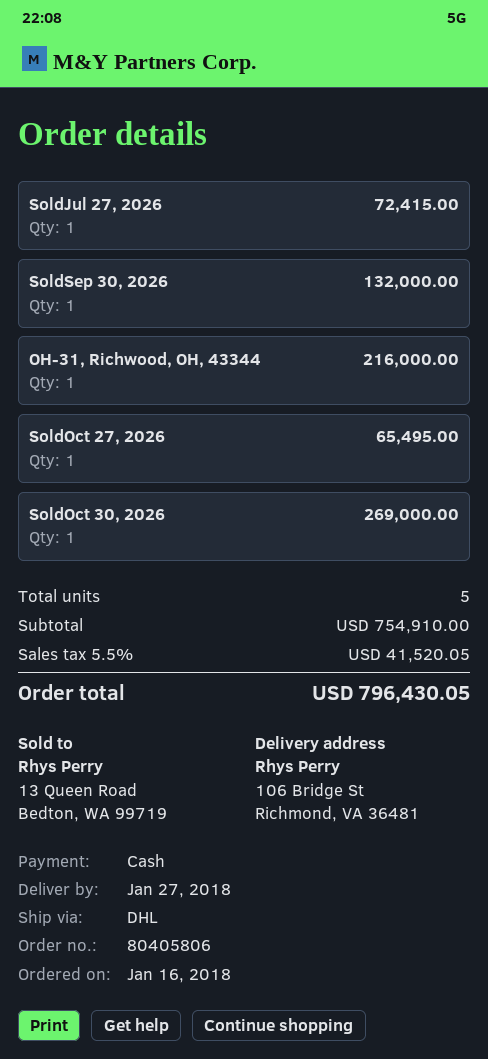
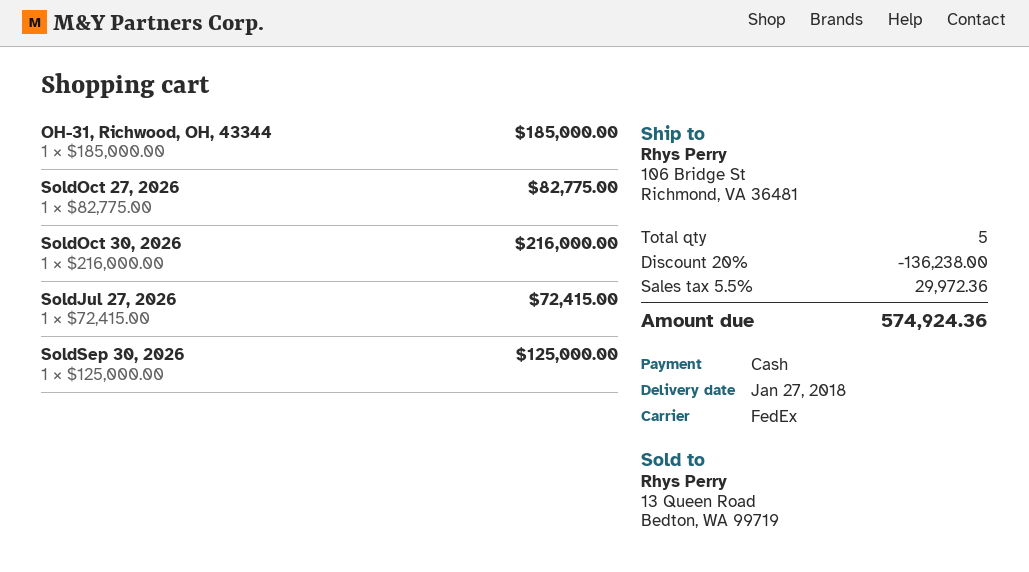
shipping method: DHL -> FedEx
SoldSep 30, 2026: 1 for 132000.00 -> 1 for 125000.00
OH-31, Richwood, OH, 43344: 1 for 216000.00 -> 1 for 185000.00
SoldOct 27, 2026: 1 for 65495.00 -> 1 for 82775.00
SoldOct 30, 2026: 1 for 269000.00 -> 1 for 216000.00
discount: none -> 20% = 136238.00
tax: 5.5% = 41520.05 -> 5.5% = 29972.36
total: 796430.05 -> 574924.36

